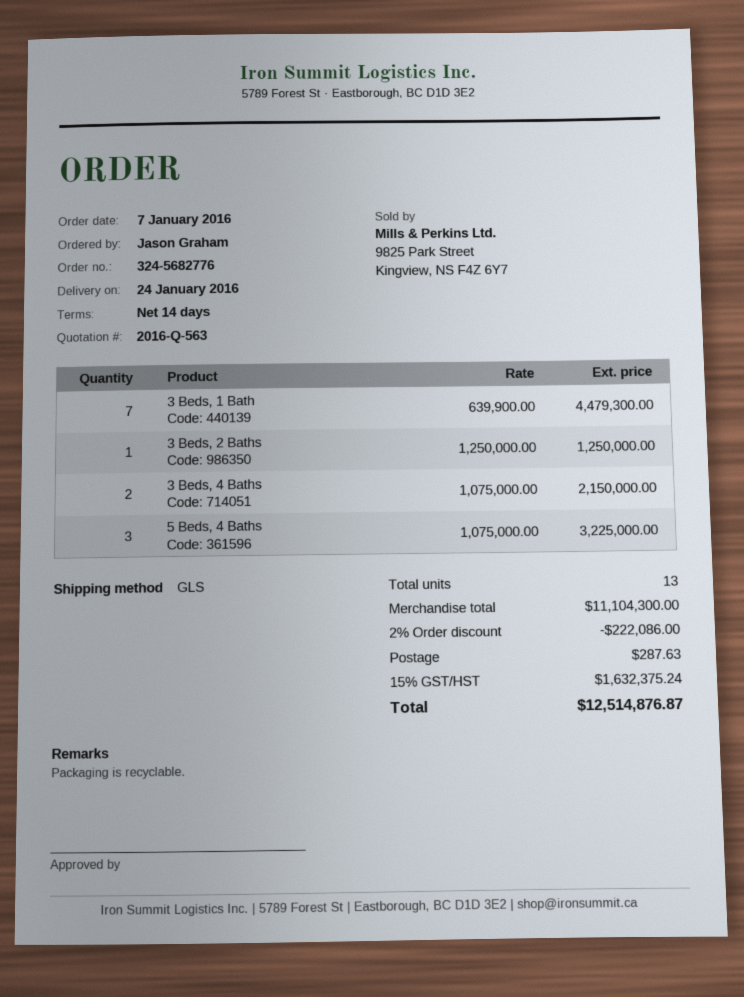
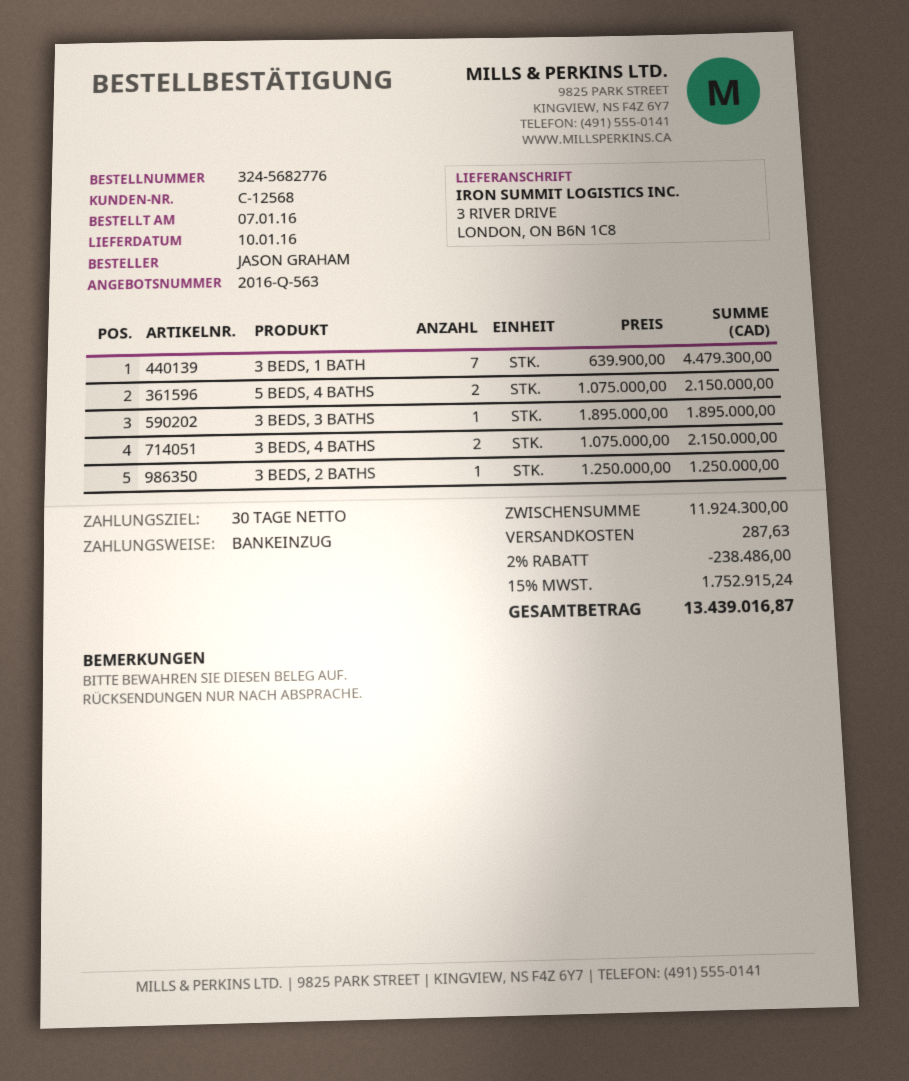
delivery date: 2016-01-24 -> 2016-01-10
payment terms: 14 days -> 30 days
5 Beds, 4 Baths: 3 x 1075000.00 = 3225000.00 -> 2 x 1075000.00 = 2150000.00
3 BEDS, 3 BATHS: none -> 1 x 1895000.00 = 1895000.00
subtotal: 11104300.00 -> 11924300.00
discount: 2% = 222086.00 -> 2% = 238486.00
tax: 15% = 1632375.24 -> 15% = 1752915.24
total: 12514876.87 -> 13439016.87

